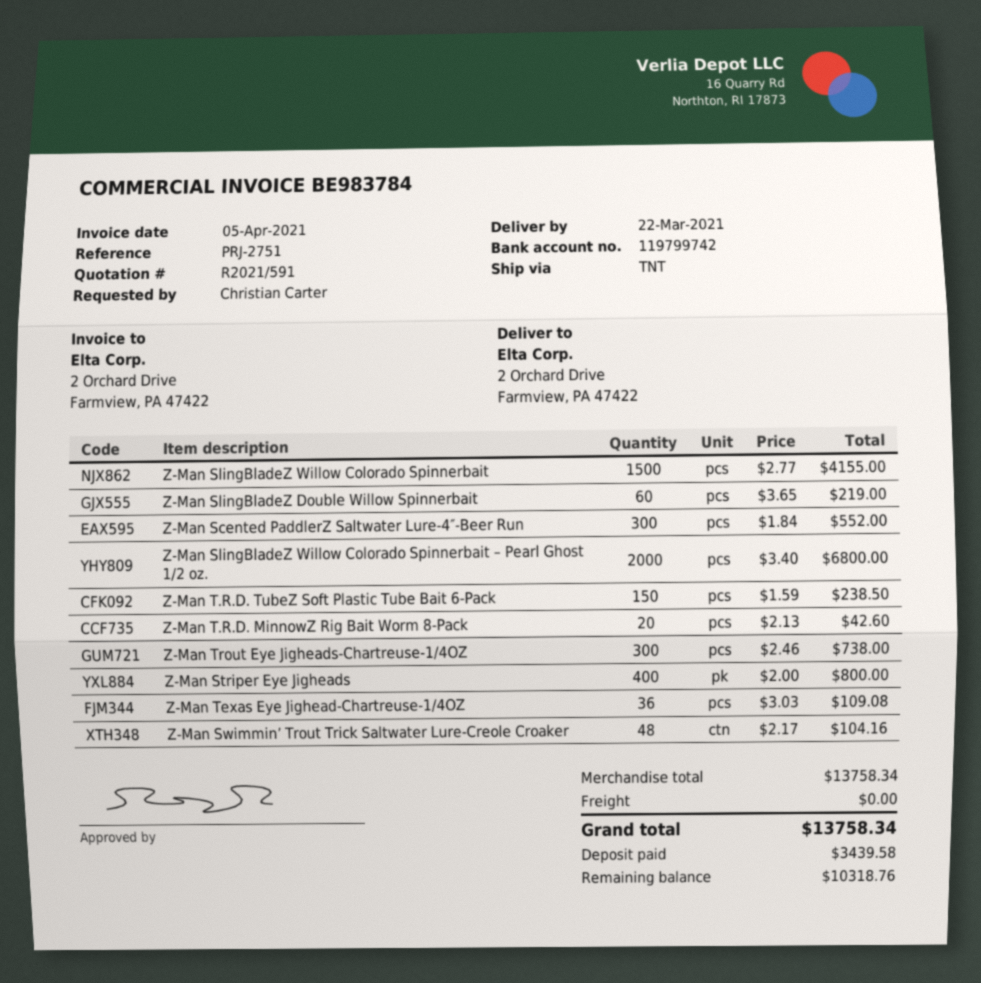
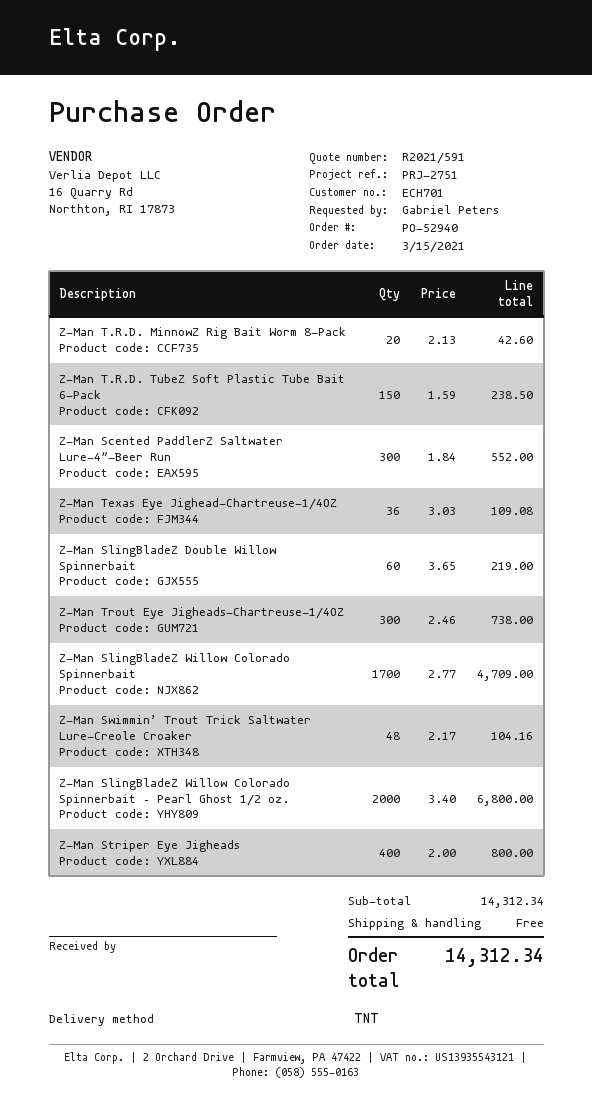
ordered by: Christian Carter -> Gabriel Peters
Z-Man SlingBladeZ Willow Colorado Spinnerbait: 1500 x 2.77 = 4155.00 -> 1700 x 2.77 = 4709.00
subtotal: 13758.34 -> 14312.34
total: 13758.34 -> 14312.34

